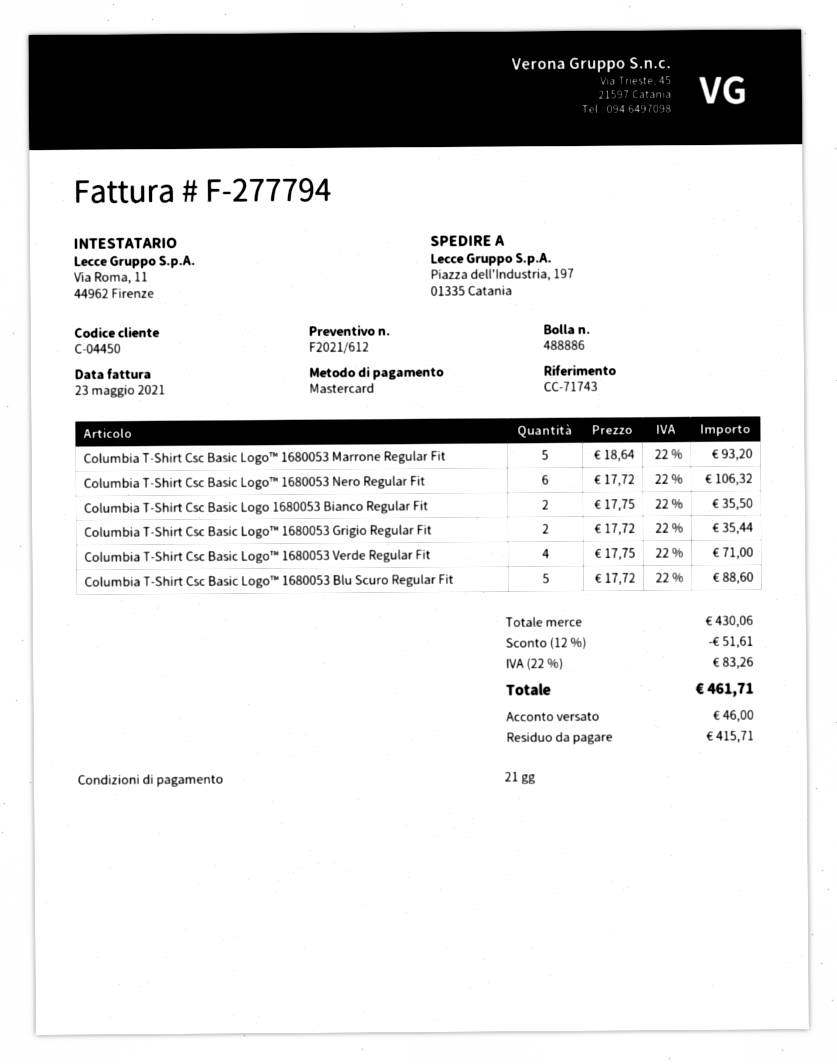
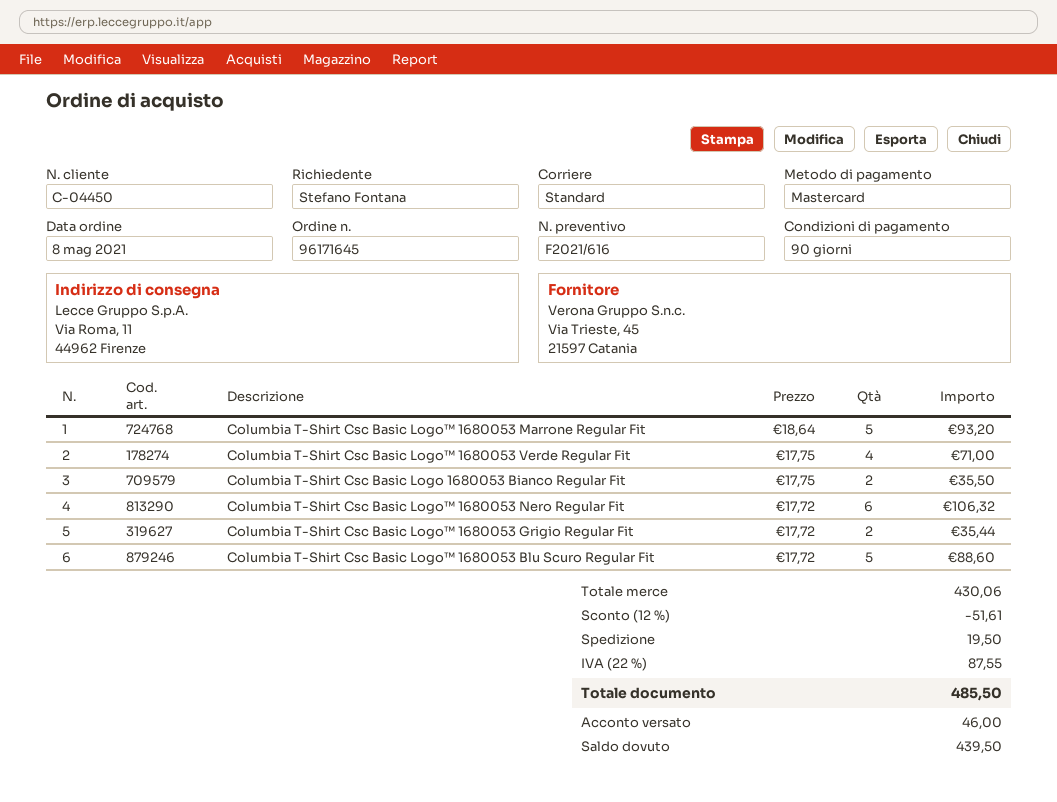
quote number: F2021/612 -> F2021/616
payment terms: 21 days -> 90 days
ship to: Piazza dell'Industria, 197, 01335 Catania -> Via Roma, 11, 44962 Firenze
shipping: none -> 19.50
tax: 22% = 83.26 -> 22% = 87.55
total: 461.71 -> 485.50
balance: 415.71 -> 439.50

